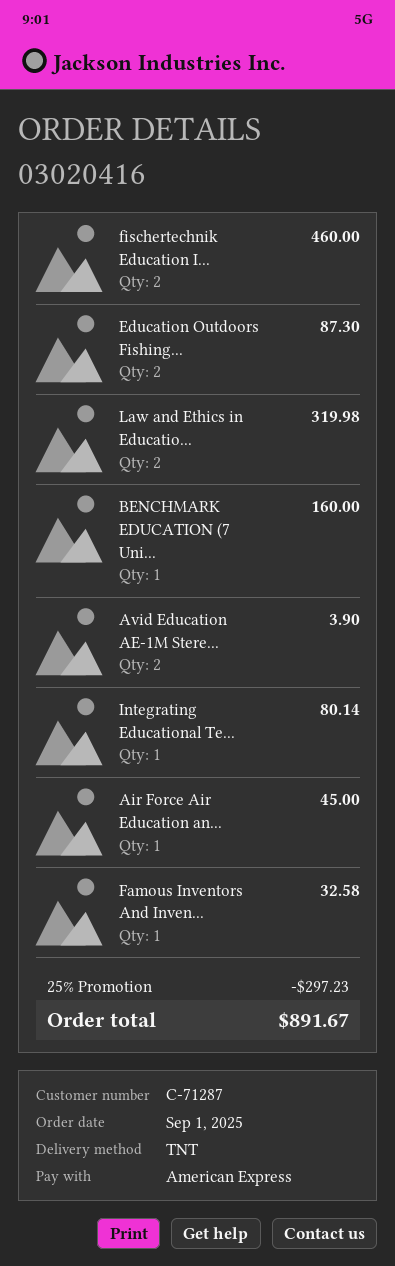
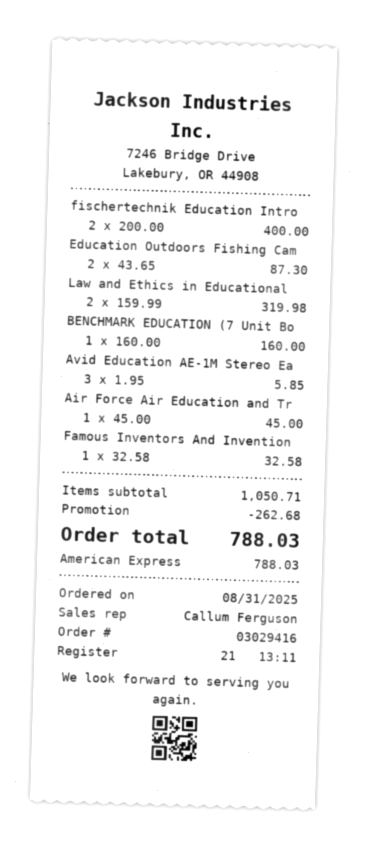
order number: 03020416 -> 03029416
order date: 2025-09-01 -> 2025-08-31
fischertechnik Education I...: 2 for 460.00 -> 2 for 400.00
Avid Education AE-1M Stere...: 2 for 3.90 -> 3 for 5.85
Integrating Educational Te...: 1 for 80.14 -> none
discount: 297.23 -> 262.68
total: 891.67 -> 788.03

